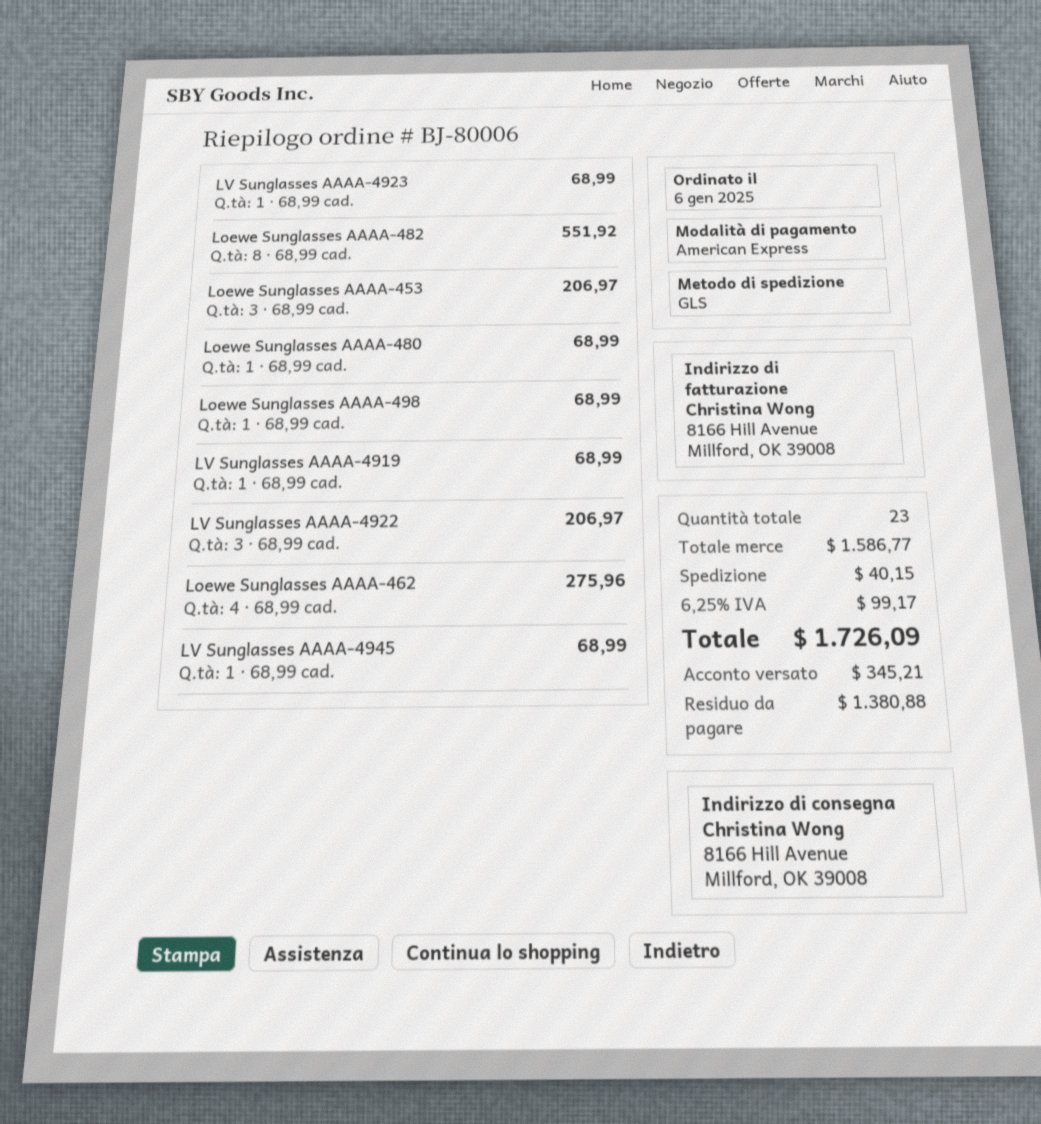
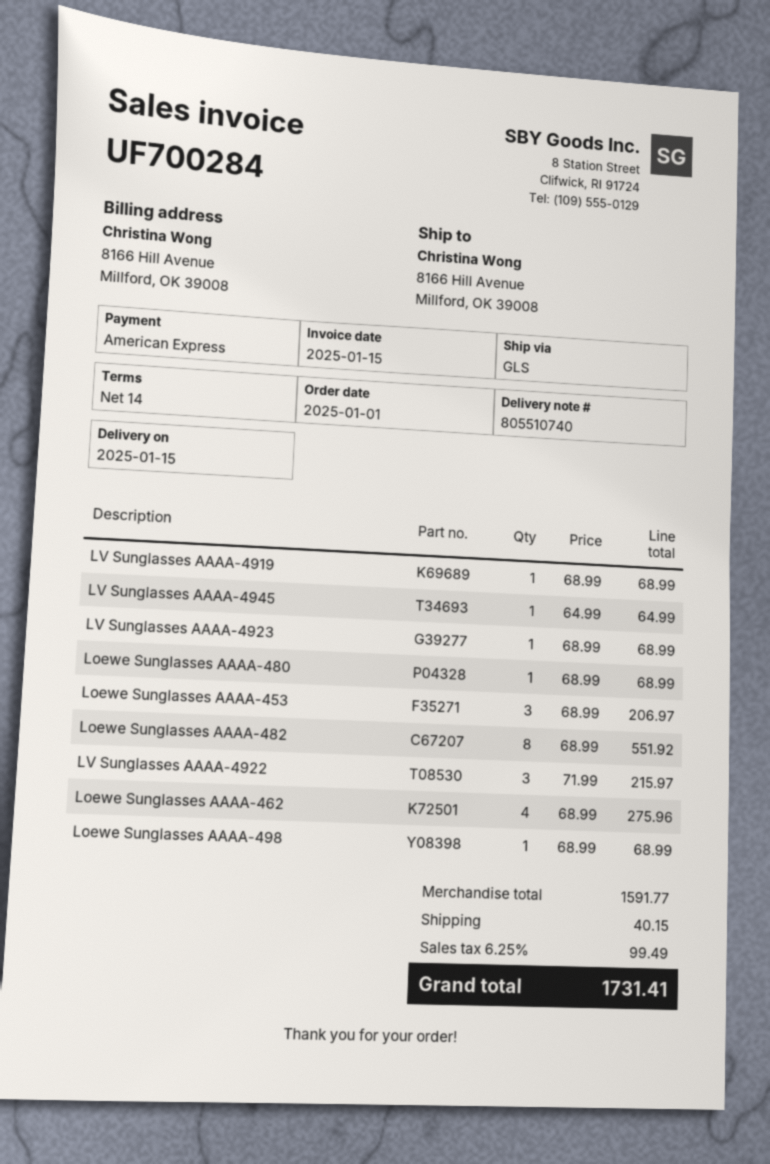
order date: 2025-01-06 -> 2025-01-01
LV Sunglasses AAAA-4922: 3 x 68.99 = 206.97 -> 3 x 71.99 = 215.97
LV Sunglasses AAAA-4945: 1 x 68.99 = 68.99 -> 1 x 64.99 = 64.99
subtotal: 1586.77 -> 1591.77
tax: 6.25% = 99.17 -> 6.25% = 99.49
total: 1726.09 -> 1731.41

